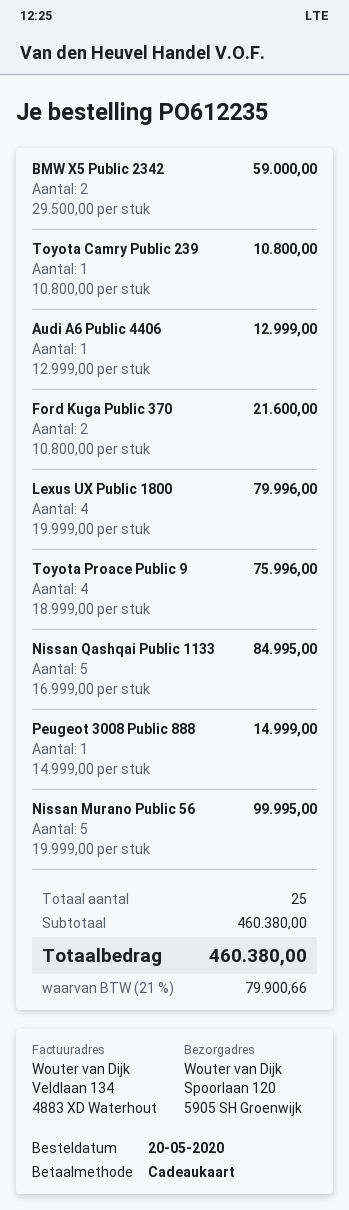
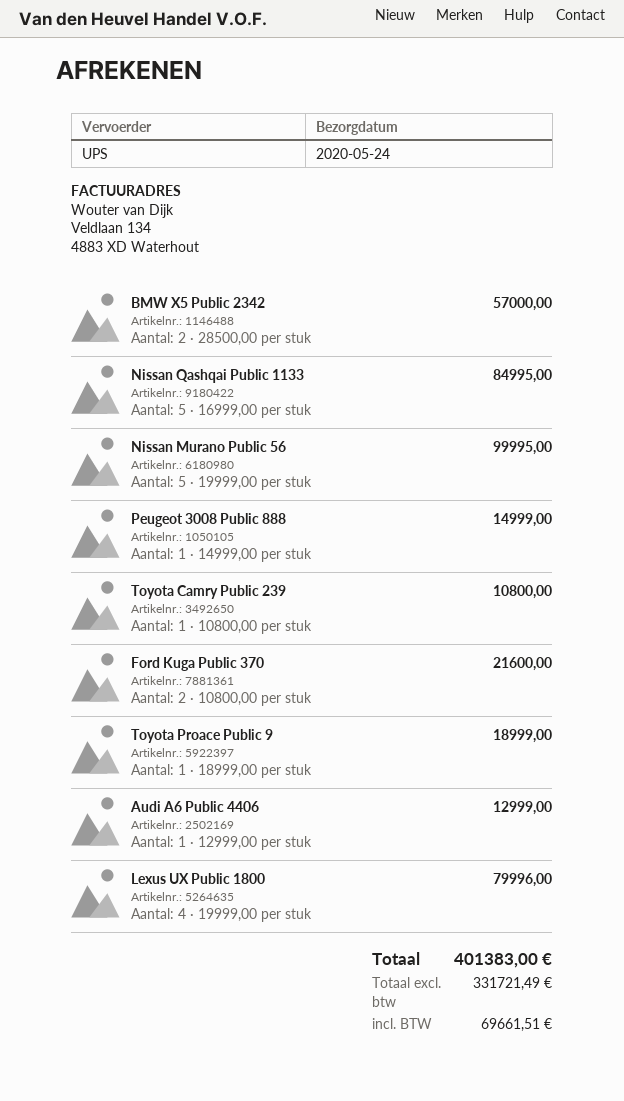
BMW X5 Public 2342: 2 x 29500.00 = 59000.00 -> 2 x 28500.00 = 57000.00
Toyota Proace Public 9: 4 x 18999.00 = 75996.00 -> 1 x 18999.00 = 18999.00
tax: 79900.66 -> 69661.51
total: 460380.00 -> 401383.00

